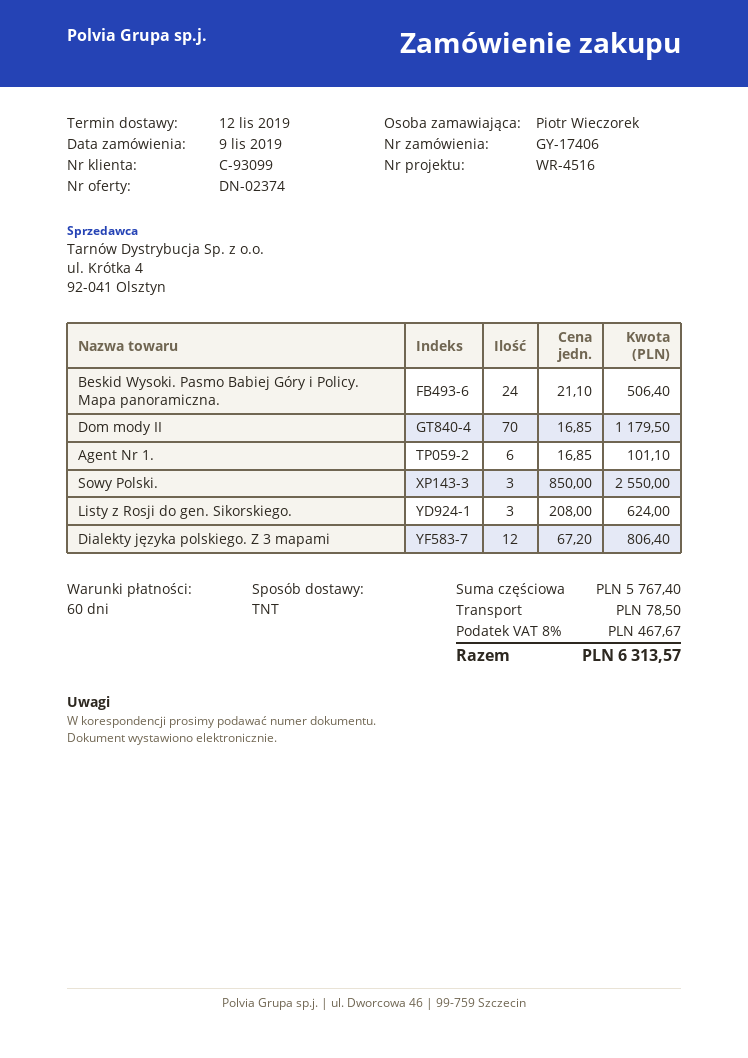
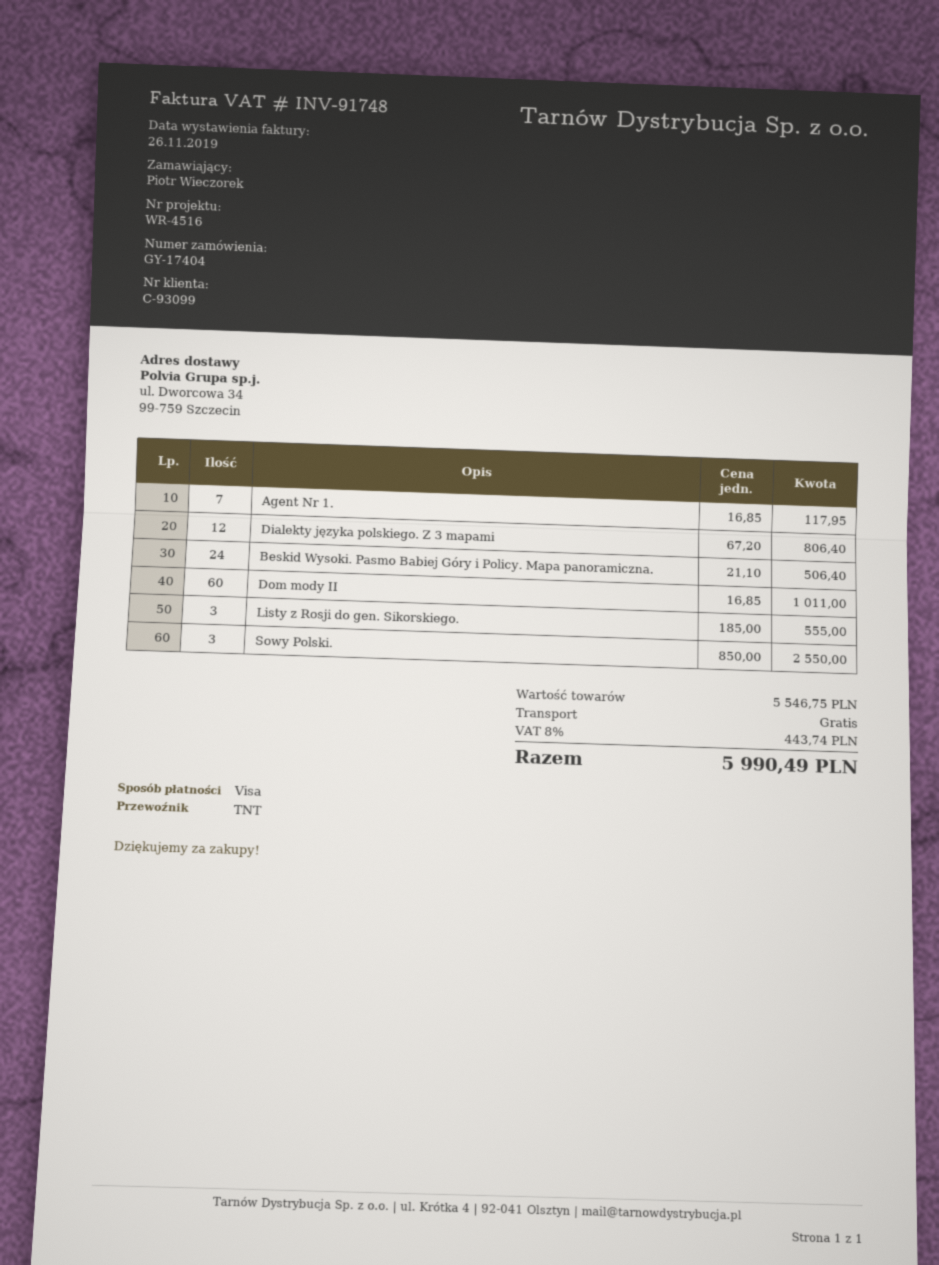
order number: GY-17406 -> GY-17404
Dom mody II: 70 x 16.85 = 1179.50 -> 60 x 16.85 = 1011.00
Agent Nr 1.: 6 x 16.85 = 101.10 -> 7 x 16.85 = 117.95
Listy z Rosji do gen. Sikorskiego.: 3 x 208.00 = 624.00 -> 3 x 185.00 = 555.00
subtotal: 5767.40 -> 5546.75
shipping: 78.50 -> 0.00
tax: 8% = 467.67 -> 8% = 443.74
total: 6313.57 -> 5990.49

